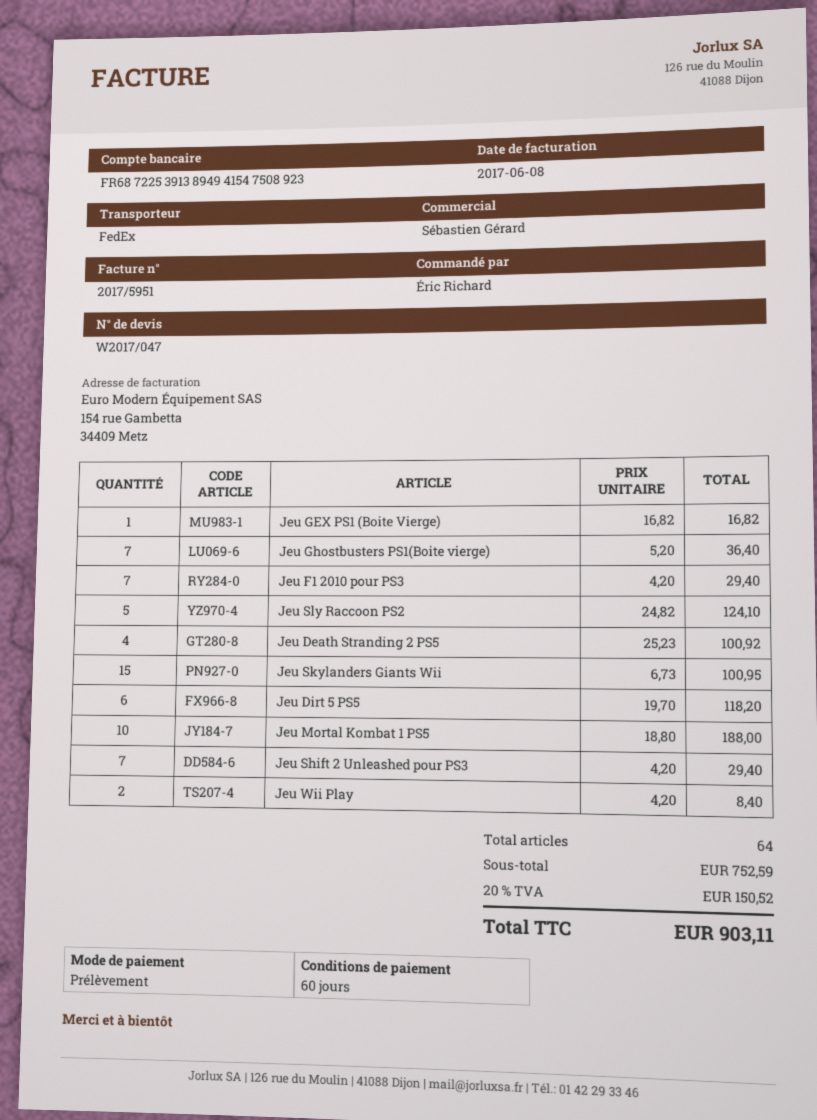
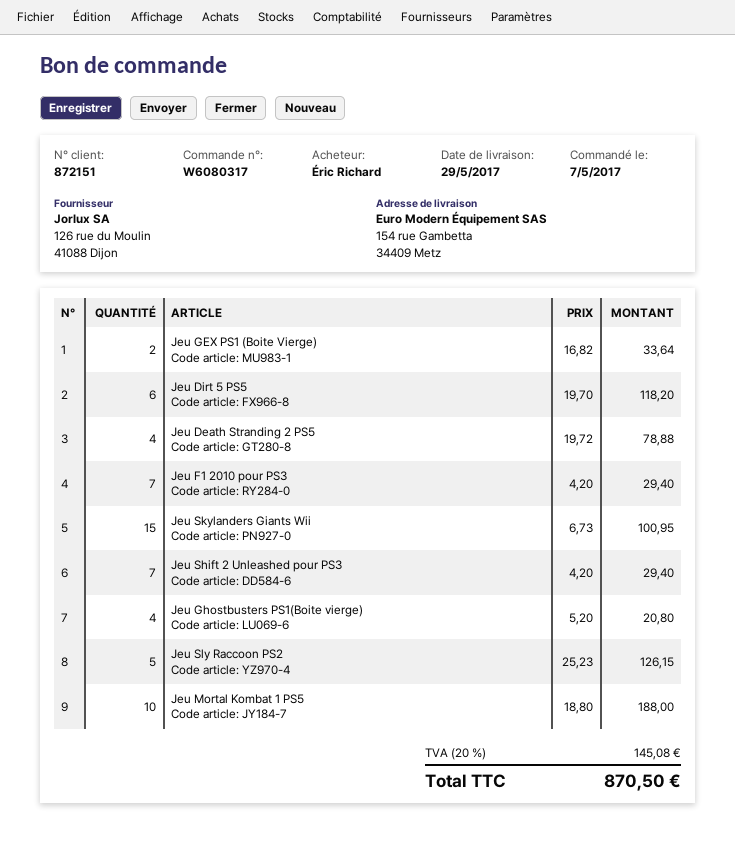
Jeu GEX PS1 (Boite Vierge): 1 x 16.82 = 16.82 -> 2 x 16.82 = 33.64
Jeu Ghostbusters PS1(Boite vierge): 7 x 5.20 = 36.40 -> 4 x 5.20 = 20.80
Jeu Sly Raccoon PS2: 5 x 24.82 = 124.10 -> 5 x 25.23 = 126.15
Jeu Death Stranding 2 PS5: 4 x 25.23 = 100.92 -> 4 x 19.72 = 78.88
Jeu Wii Play: 2 x 4.20 = 8.40 -> none
tax: 20% = 150.52 -> 20% = 145.08
total: 903.11 -> 870.50

